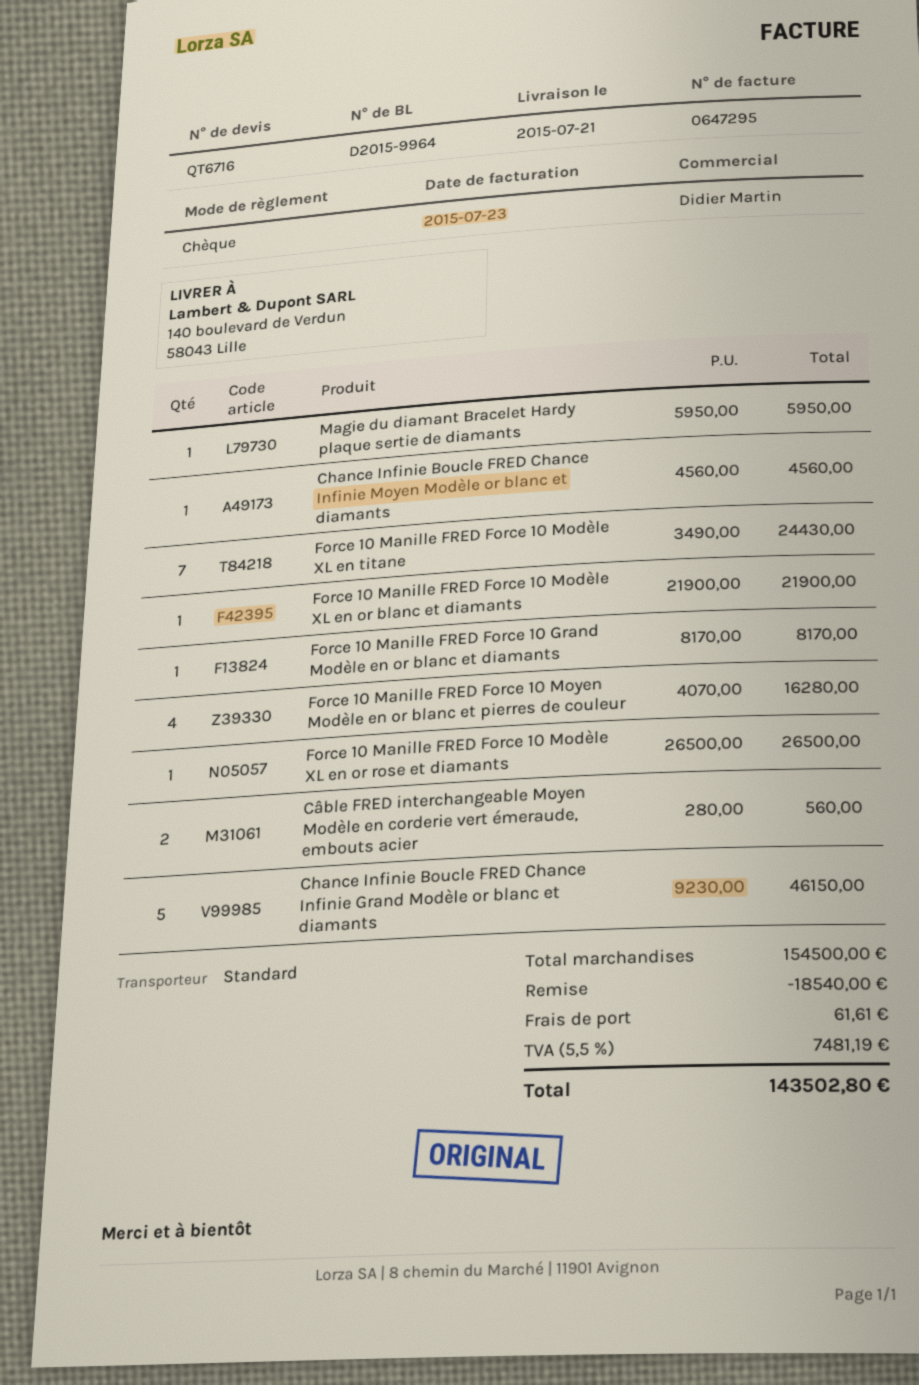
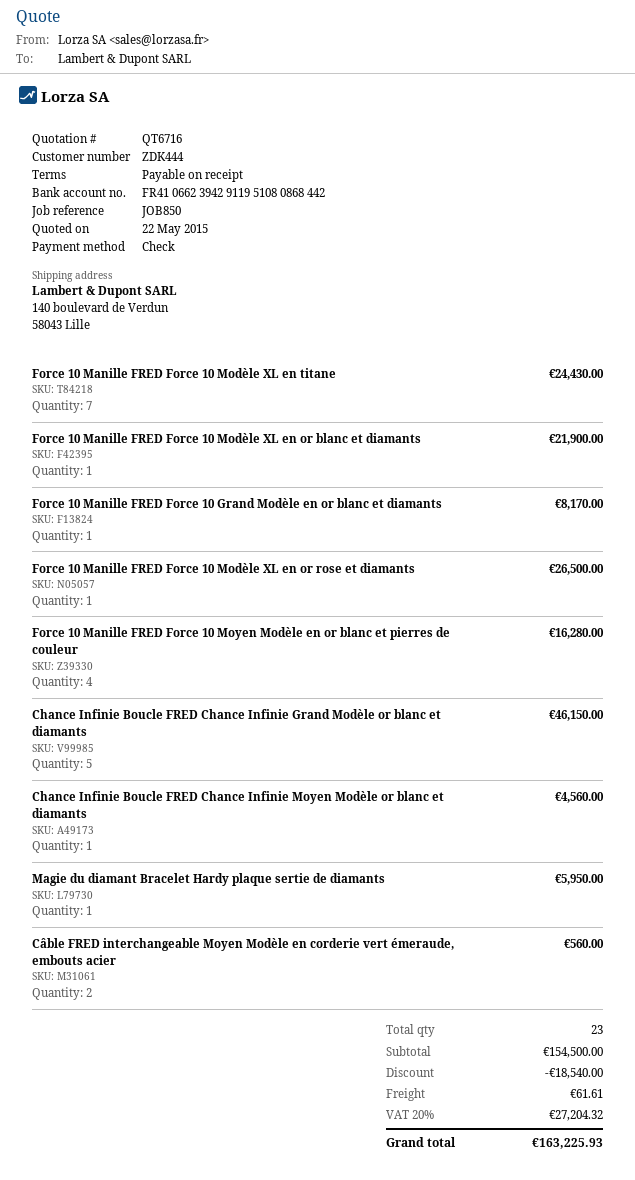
tax: 5.5% = 7481.19 -> 20% = 27204.32
total: 143502.80 -> 163225.93

